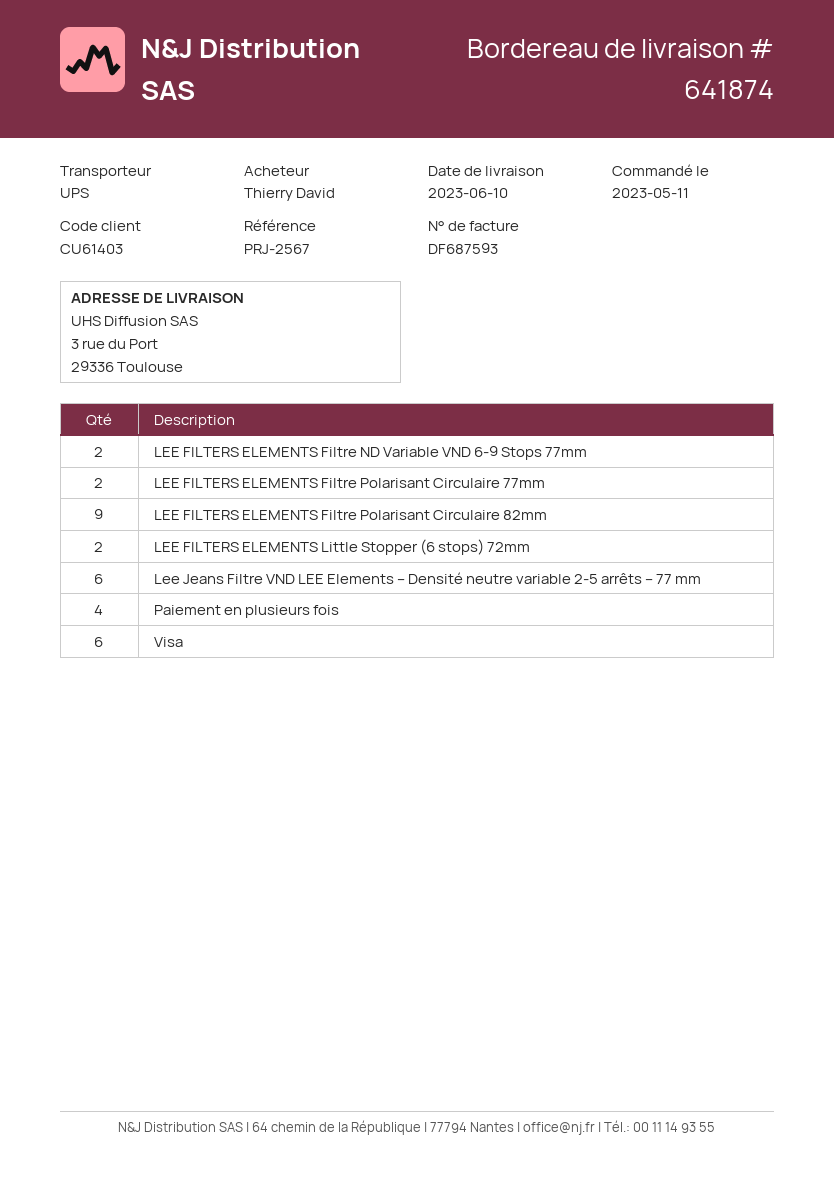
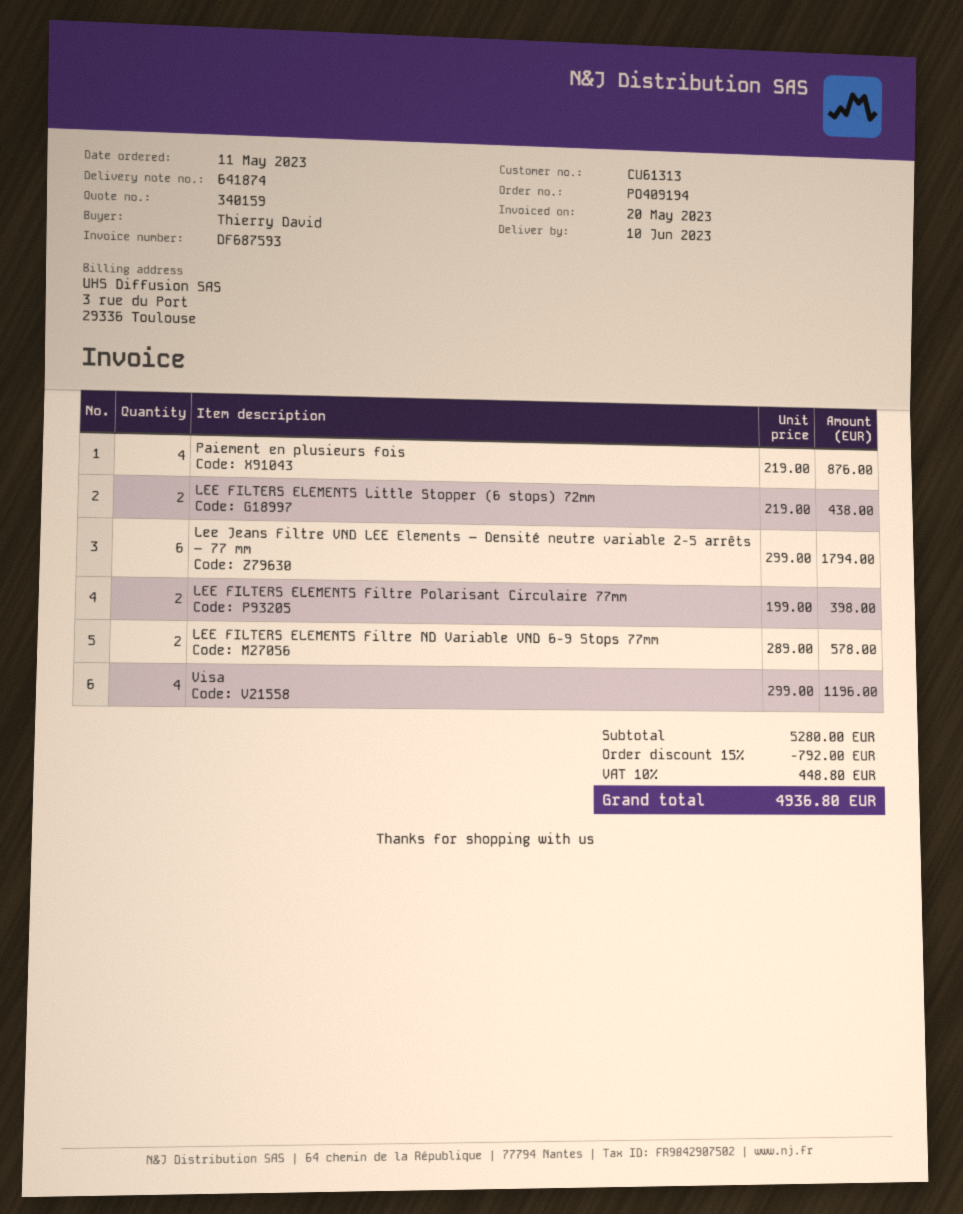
customer number: CU61403 -> CU61313
LEE FILTERS ELEMENTS Filtre Polarisant Circulaire 82mm: 9 -> none
Visa: 6 -> 4

